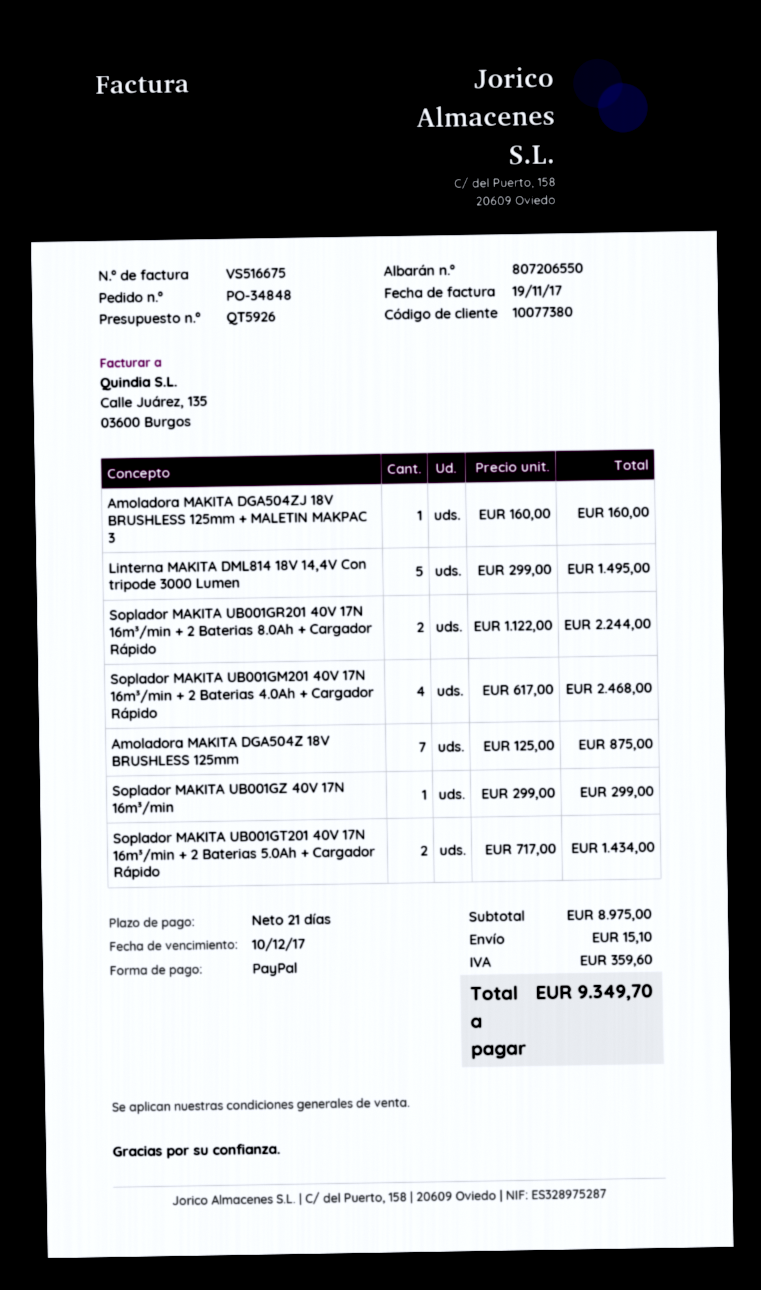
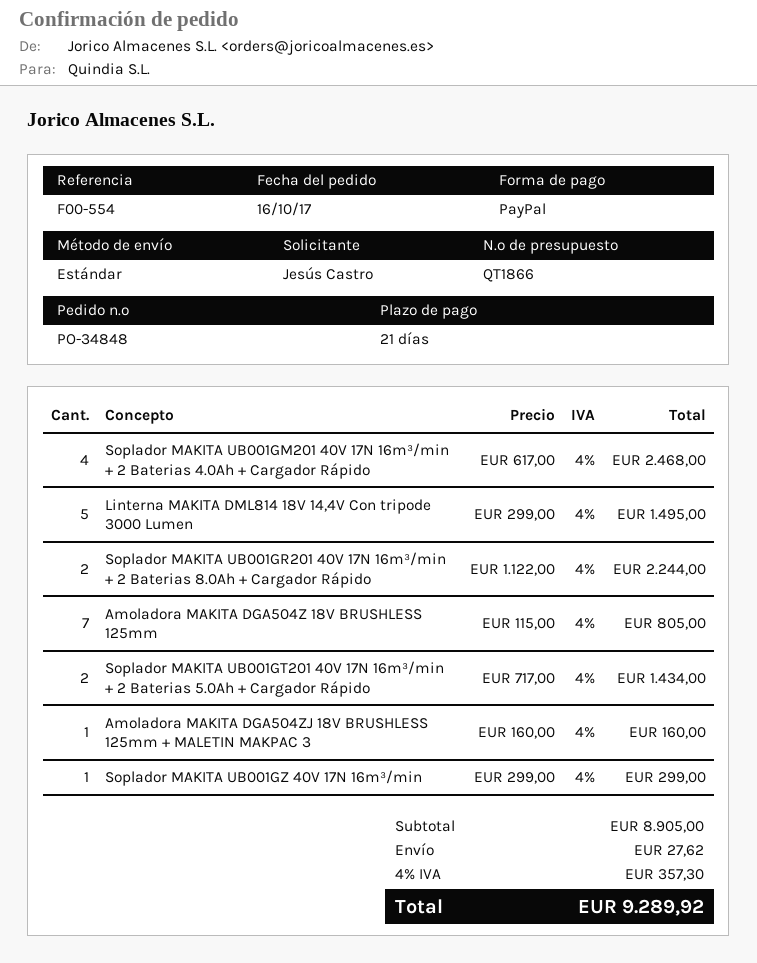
quote number: QT5926 -> QT1866
Amoladora MAKITA DGA504Z 18V BRUSHLESS 125mm: 7 x 125.00 = 875.00 -> 7 x 115.00 = 805.00
subtotal: 8975.00 -> 8905.00
shipping: 15.10 -> 27.62
tax: 359.60 -> 357.30
total: 9349.70 -> 9289.92

